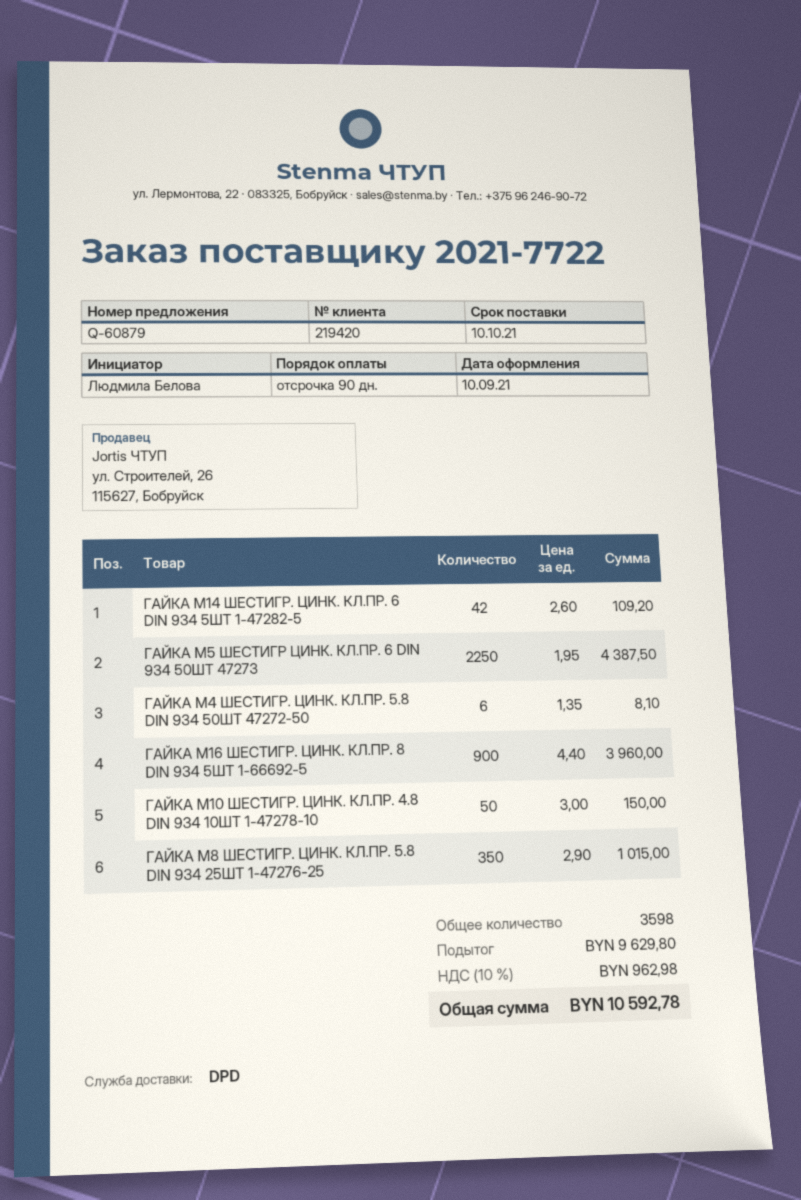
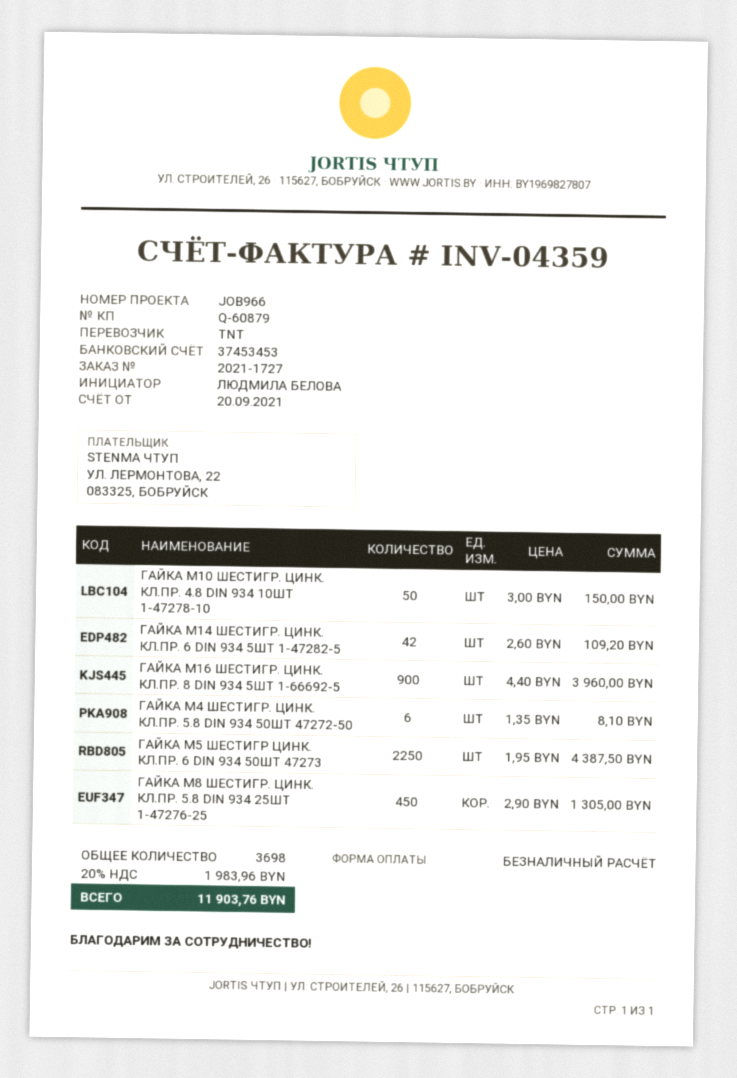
order number: 2021-7722 -> 2021-1727
shipping method: DPD -> TNT
ГАЙКА М8 ШЕСТИГР. ЦИНК. КЛ.ПР. 5.8 DIN 934 25ШТ 1-47276-25: 350 x 2.90 = 1015.00 -> 450 x 2.90 = 1305.00
total quantity: 3598 -> 3698
tax: 10% = 962.98 -> 20% = 1983.96
total: 10592.78 -> 11903.76

